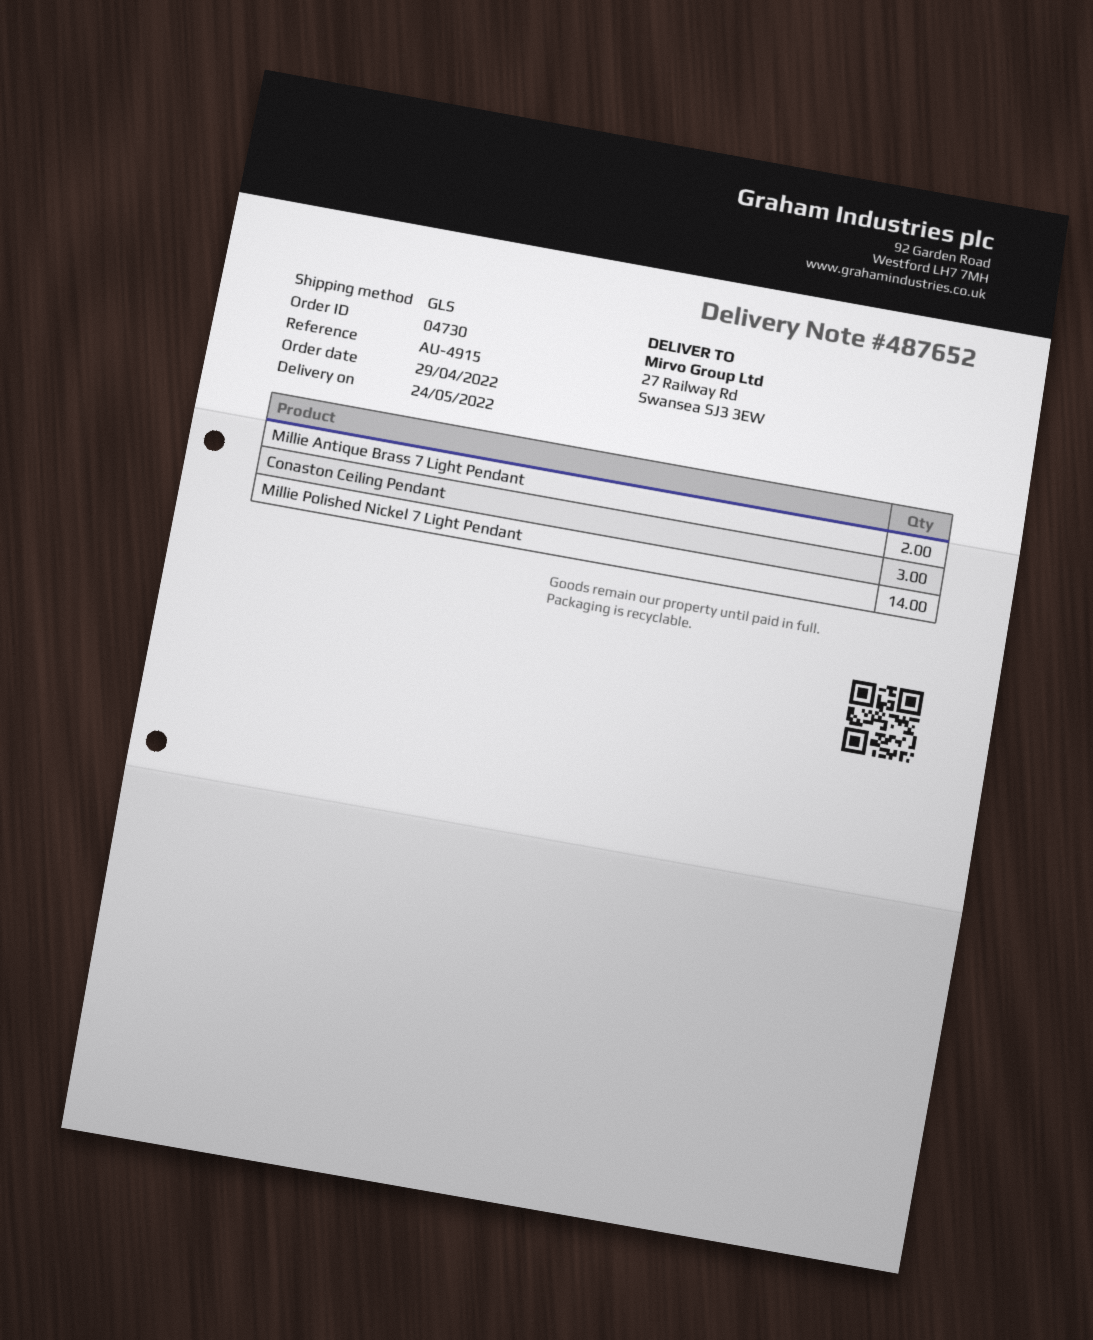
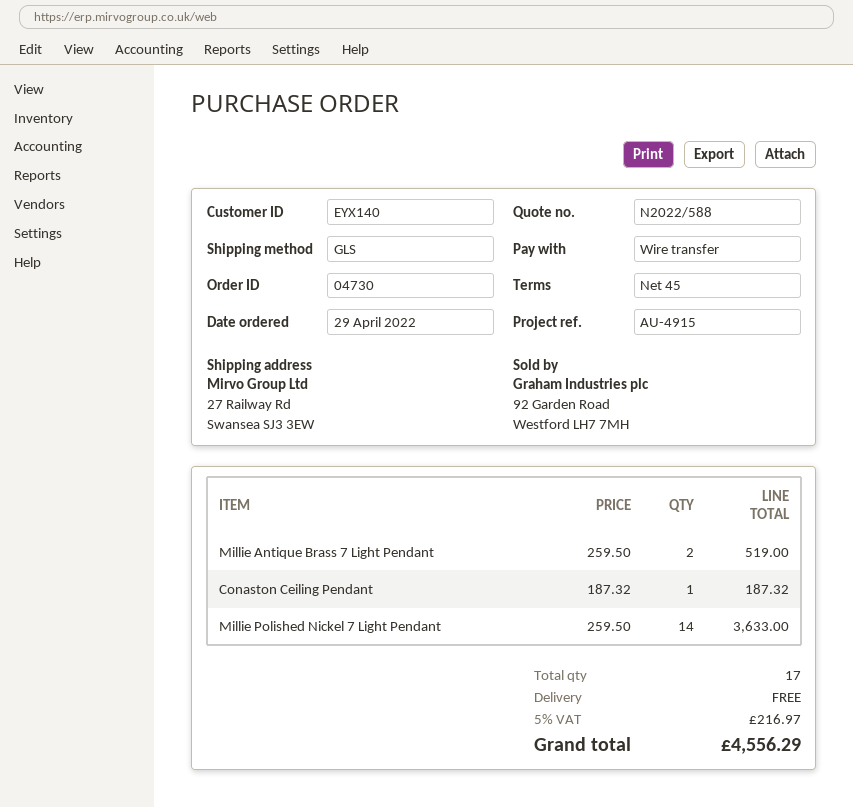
Conaston Ceiling Pendant: 3 -> 1

